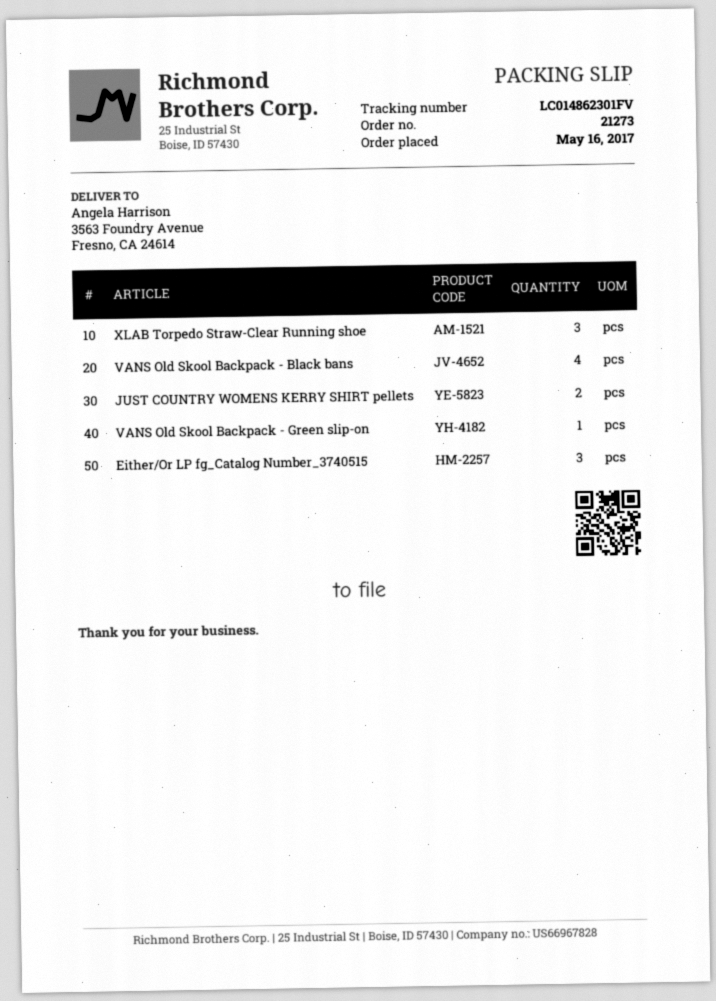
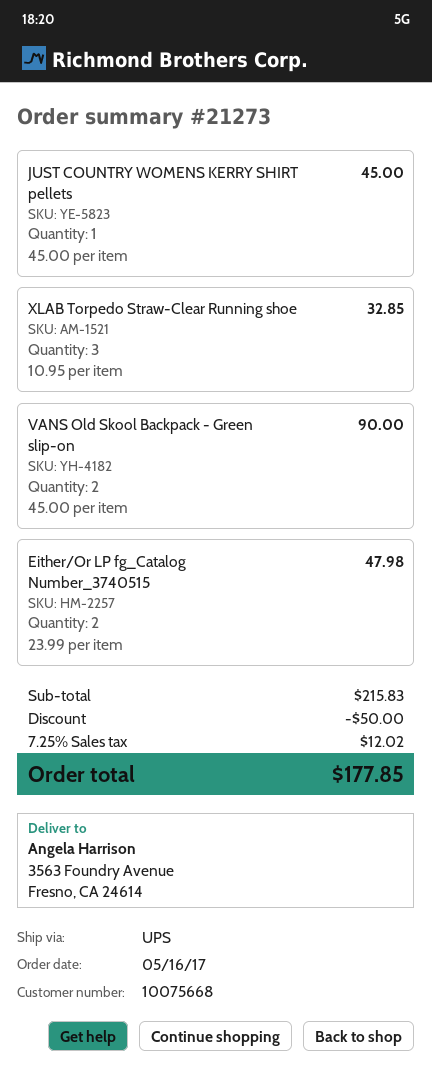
VANS Old Skool Backpack - Black bans: 4 -> none
JUST COUNTRY WOMENS KERRY SHIRT pellets: 2 -> 1
VANS Old Skool Backpack - Green slip-on: 1 -> 2
Either/Or LP fg_Catalog Number_3740515: 3 -> 2

